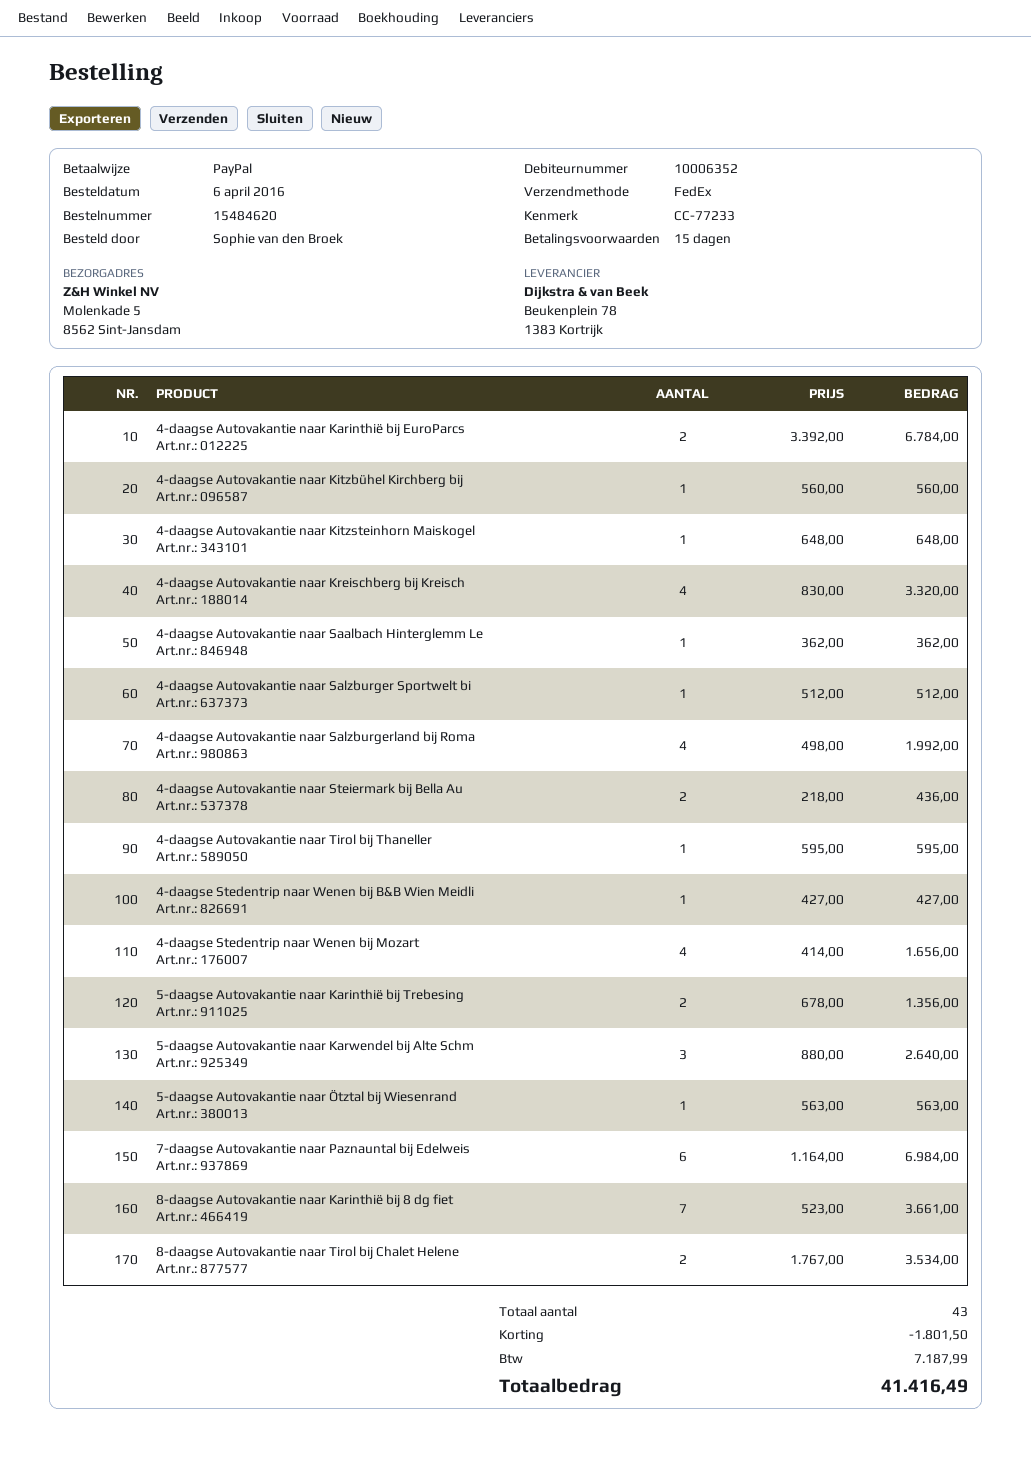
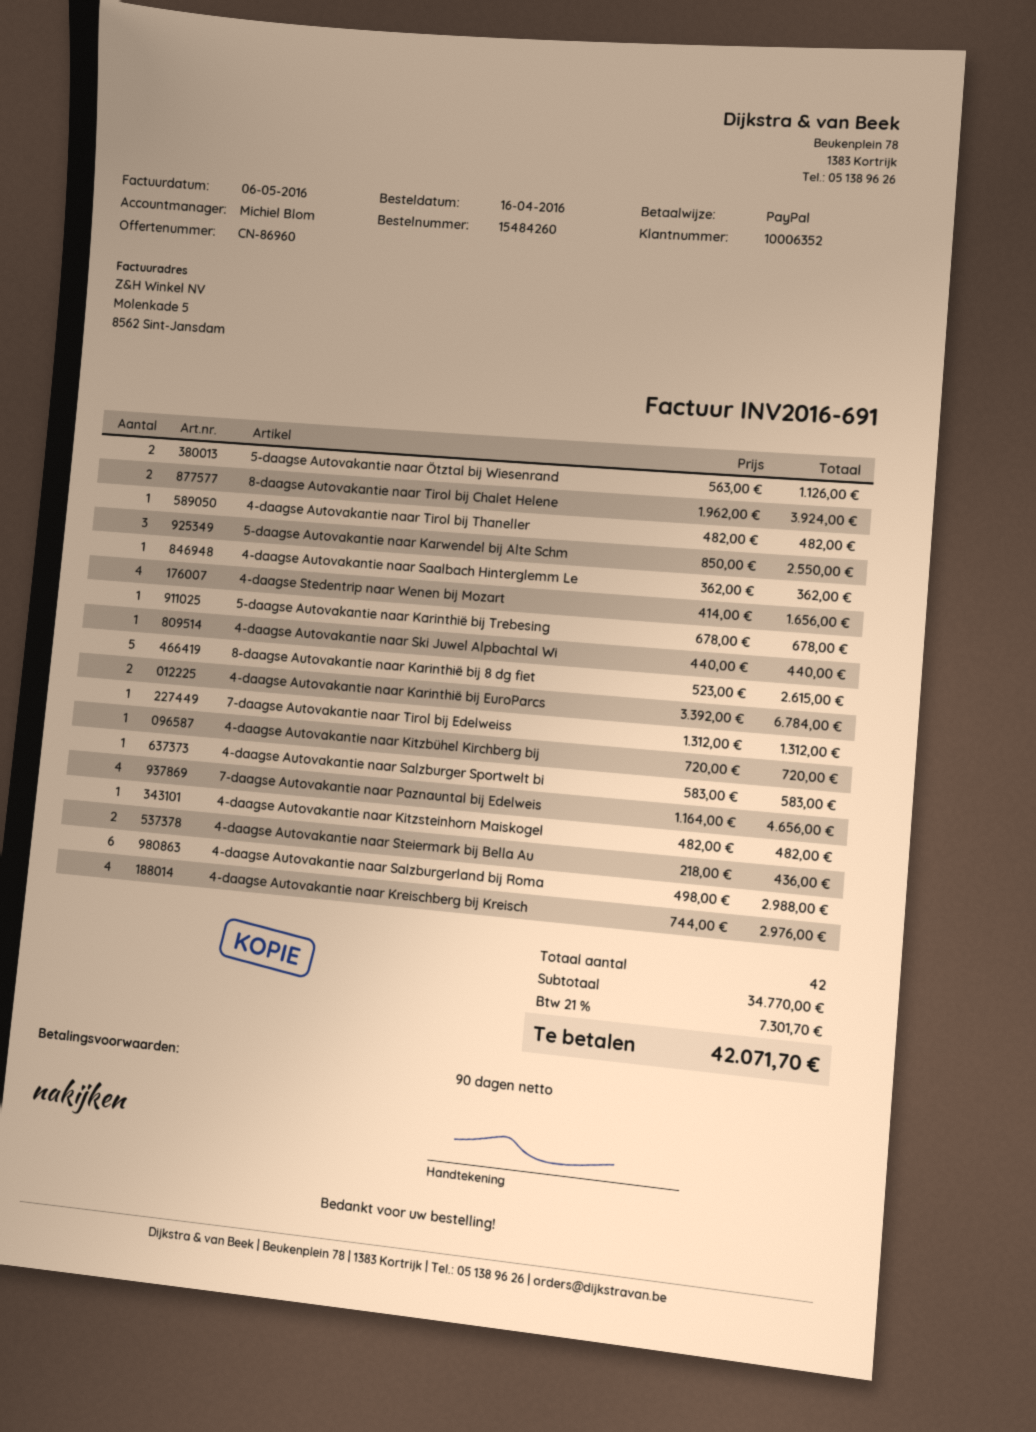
order number: 15484620 -> 15484260
order date: 2016-04-06 -> 2016-04-16
payment terms: 15 days -> 90 days
4-daagse Autovakantie naar Kitzbühel Kirchberg bij: 1 x 560.00 = 560.00 -> 1 x 720.00 = 720.00
4-daagse Autovakantie naar Kitzsteinhorn Maiskogel: 1 x 648.00 = 648.00 -> 1 x 482.00 = 482.00
4-daagse Autovakantie naar Kreischberg bij Kreisch: 4 x 830.00 = 3320.00 -> 4 x 744.00 = 2976.00
4-daagse Autovakantie naar Salzburger Sportwelt bi: 1 x 512.00 = 512.00 -> 1 x 583.00 = 583.00
4-daagse Autovakantie naar Salzburgerland bij Roma: 4 x 498.00 = 1992.00 -> 6 x 498.00 = 2988.00
4-daagse Autovakantie naar Tirol bij Thaneller: 1 x 595.00 = 595.00 -> 1 x 482.00 = 482.00
4-daagse Stedentrip naar Wenen bij B&B Wien Meidli: 1 x 427.00 = 427.00 -> none
5-daagse Autovakantie naar Karinthië bij Trebesing: 2 x 678.00 = 1356.00 -> 1 x 678.00 = 678.00
5-daagse Autovakantie naar Karwendel bij Alte Schm: 3 x 880.00 = 2640.00 -> 3 x 850.00 = 2550.00
5-daagse Autovakantie naar Ötztal bij Wiesenrand: 1 x 563.00 = 563.00 -> 2 x 563.00 = 1126.00
7-daagse Autovakantie naar Paznauntal bij Edelweis: 6 x 1164.00 = 6984.00 -> 4 x 1164.00 = 4656.00
8-daagse Autovakantie naar Karinthië bij 8 dg fiet: 7 x 523.00 = 3661.00 -> 5 x 523.00 = 2615.00
8-daagse Autovakantie naar Tirol bij Chalet Helene: 2 x 1767.00 = 3534.00 -> 2 x 1962.00 = 3924.00
4-daagse Autovakantie naar Ski Juwel Alpbachtal Wi: none -> 1 x 440.00 = 440.00
7-daagse Autovakantie naar Tirol bij Edelweiss: none -> 1 x 1312.00 = 1312.00
total quantity: 43 -> 42
discount: 1801.50 -> none
tax: 7187.99 -> 7301.70
total: 41416.49 -> 42071.70

